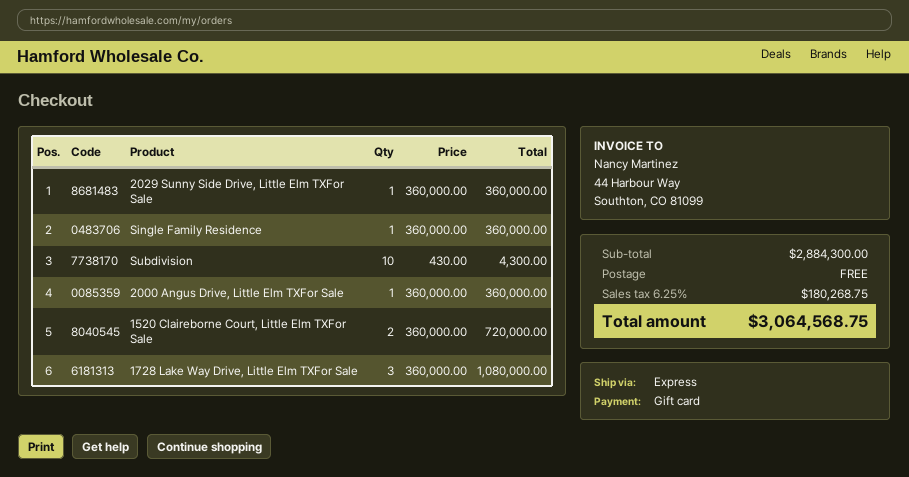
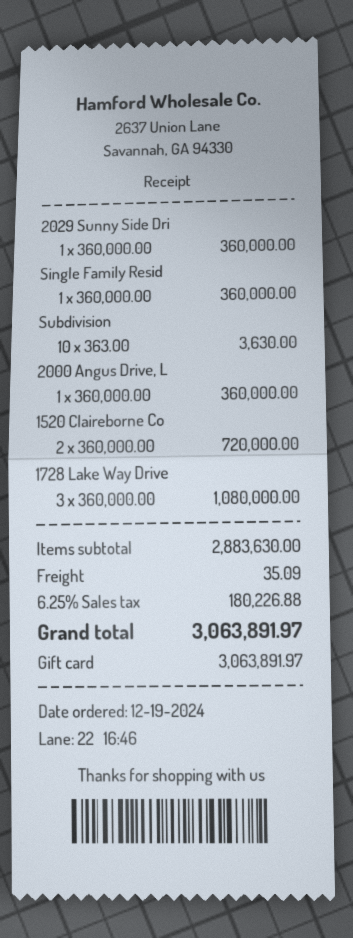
Subdivision: 10 x 430.00 = 4300.00 -> 10 x 363.00 = 3630.00
subtotal: 2884300.00 -> 2883630.00
shipping: 0.00 -> 35.09
tax: 6.25% = 180268.75 -> 6.25% = 180226.88
total: 3064568.75 -> 3063891.97

